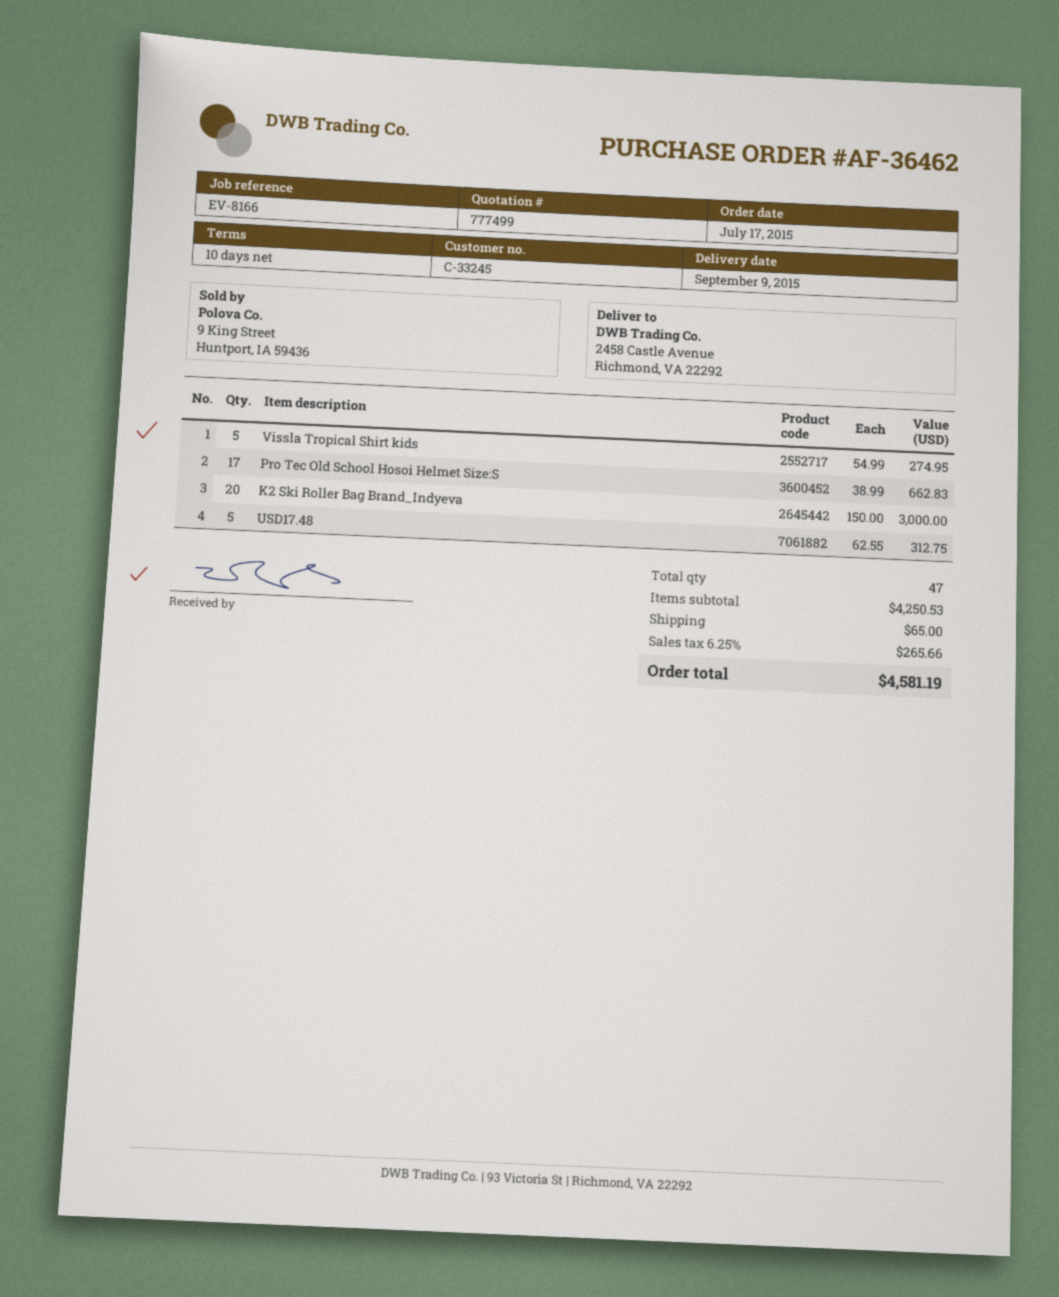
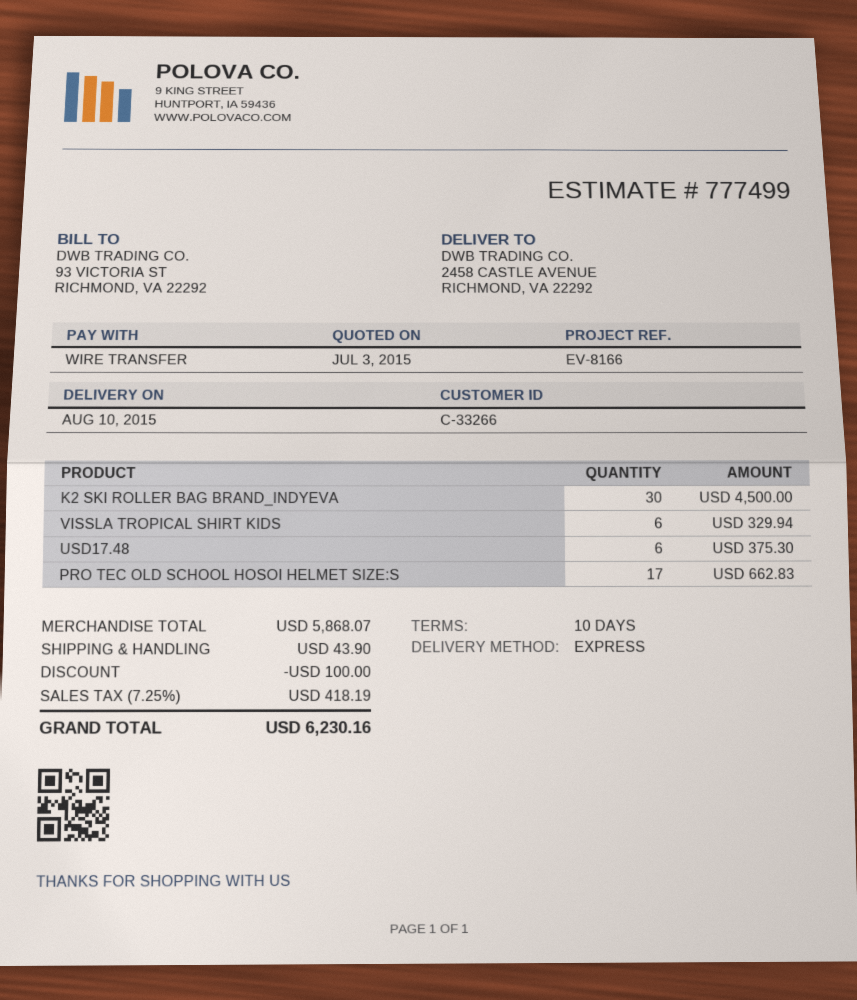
delivery date: 2015-09-09 -> 2015-08-10
customer number: C-33245 -> C-33266
Vissla Tropical Shirt kids: 5 for 274.95 -> 6 for 329.94
K2 Ski Roller Bag Brand_Indyeva: 20 for 3000.00 -> 30 for 4500.00
USD17.48: 5 for 312.75 -> 6 for 375.30
subtotal: 4250.53 -> 5868.07
discount: none -> 100.00
shipping: 65.00 -> 43.90
tax: 6.25% = 265.66 -> 7.25% = 418.19
total: 4581.19 -> 6230.16

